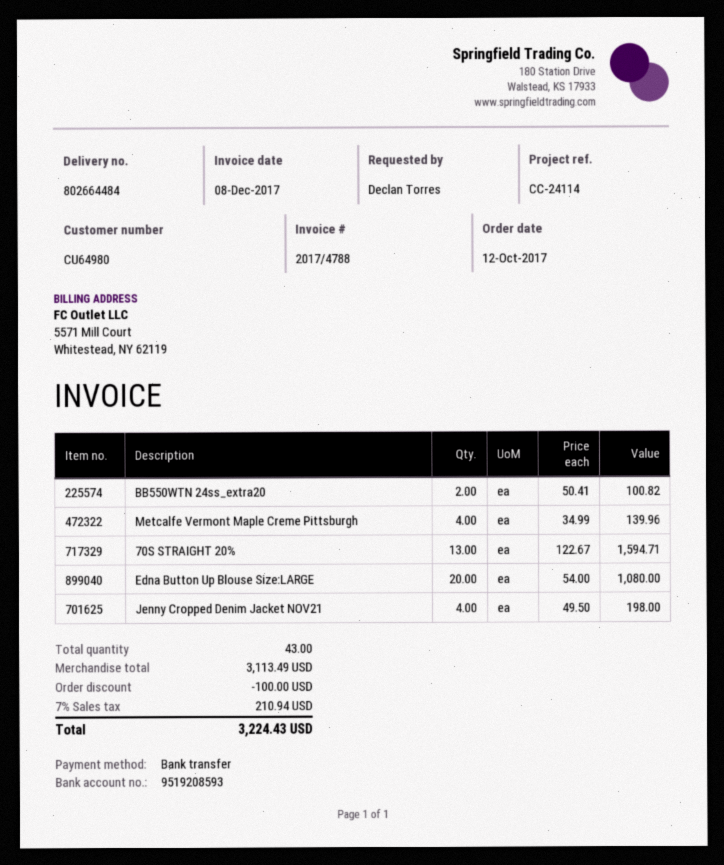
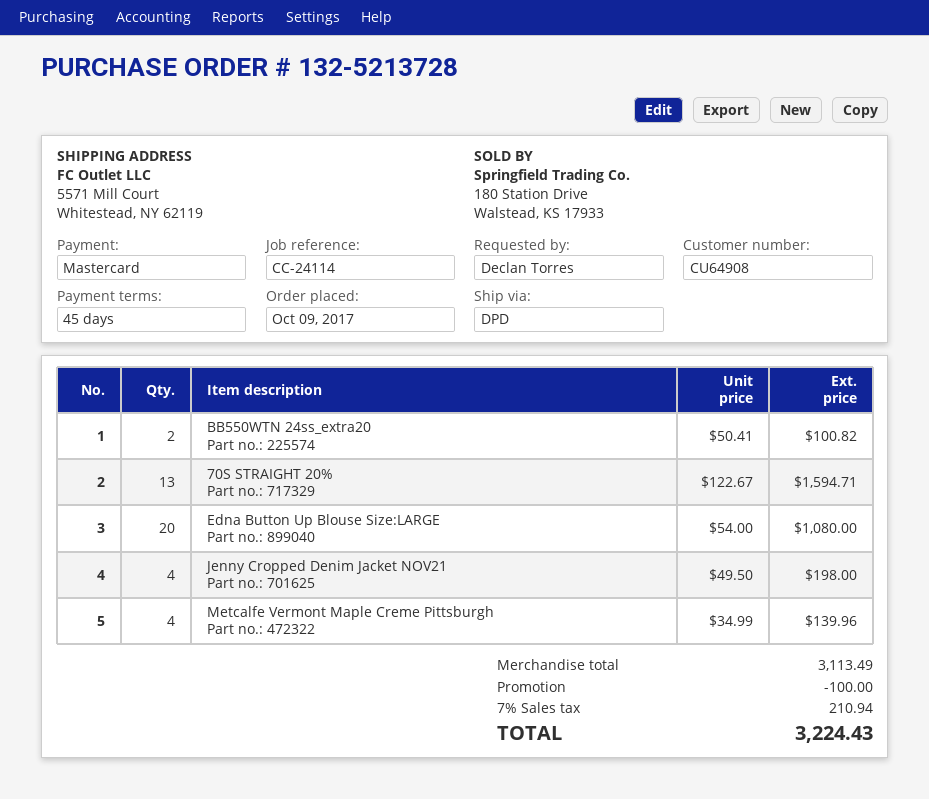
order date: 2017-10-12 -> 2017-10-09
customer number: CU64980 -> CU64908
payment method: bank transfer -> Mastercard

